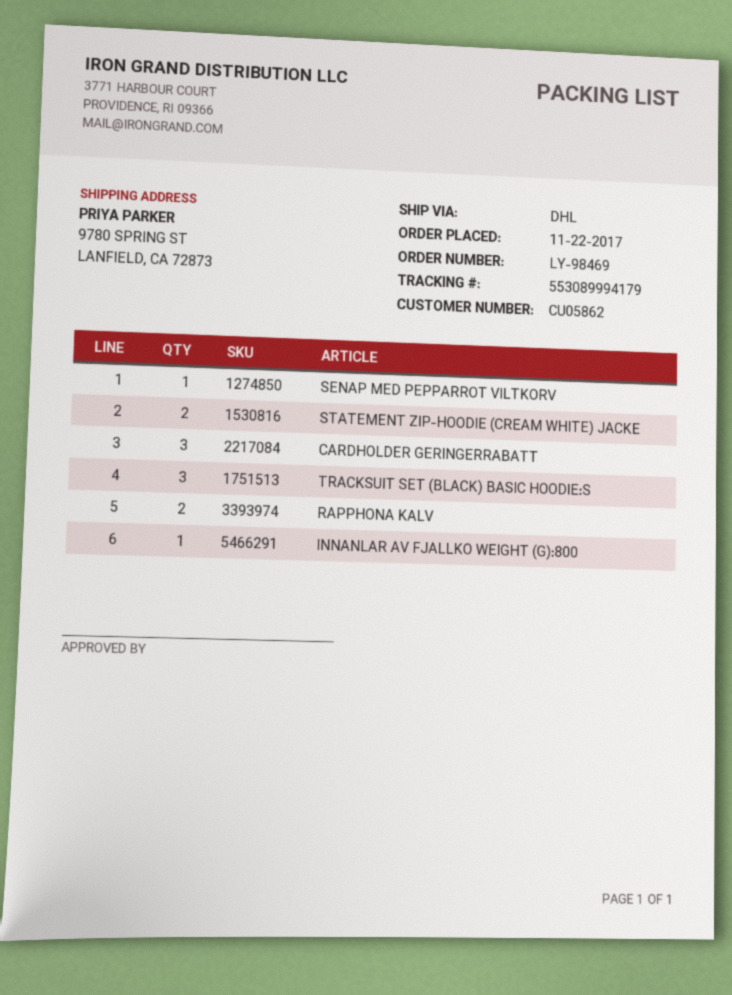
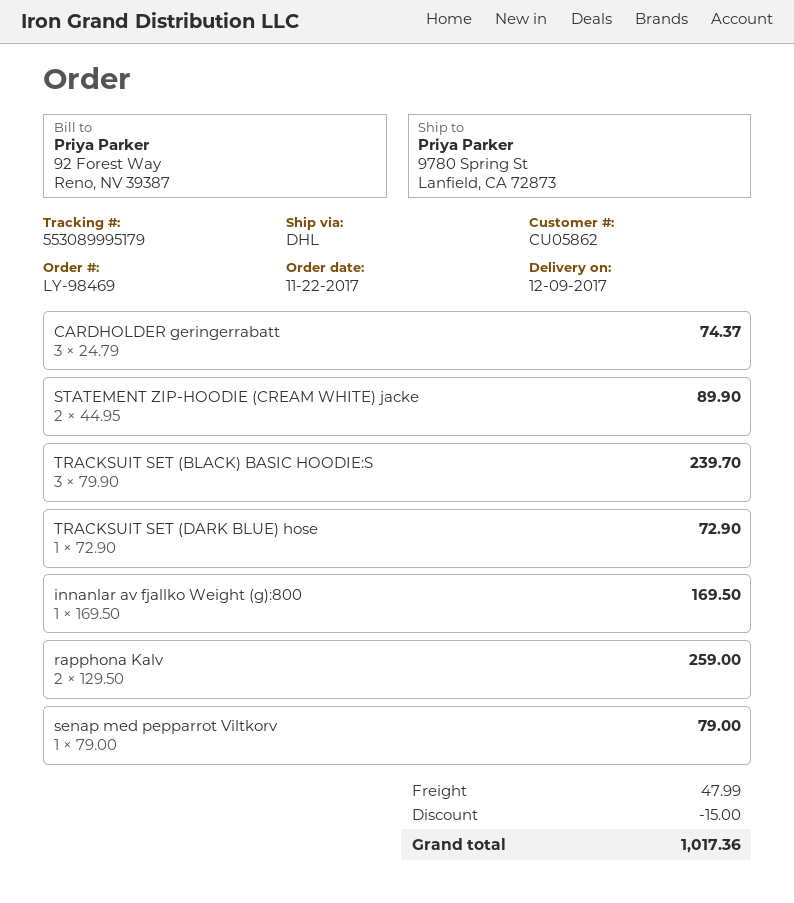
tracking number: 553089994179 -> 553089995179
TRACKSUIT SET (DARK BLUE) hose: none -> 1

